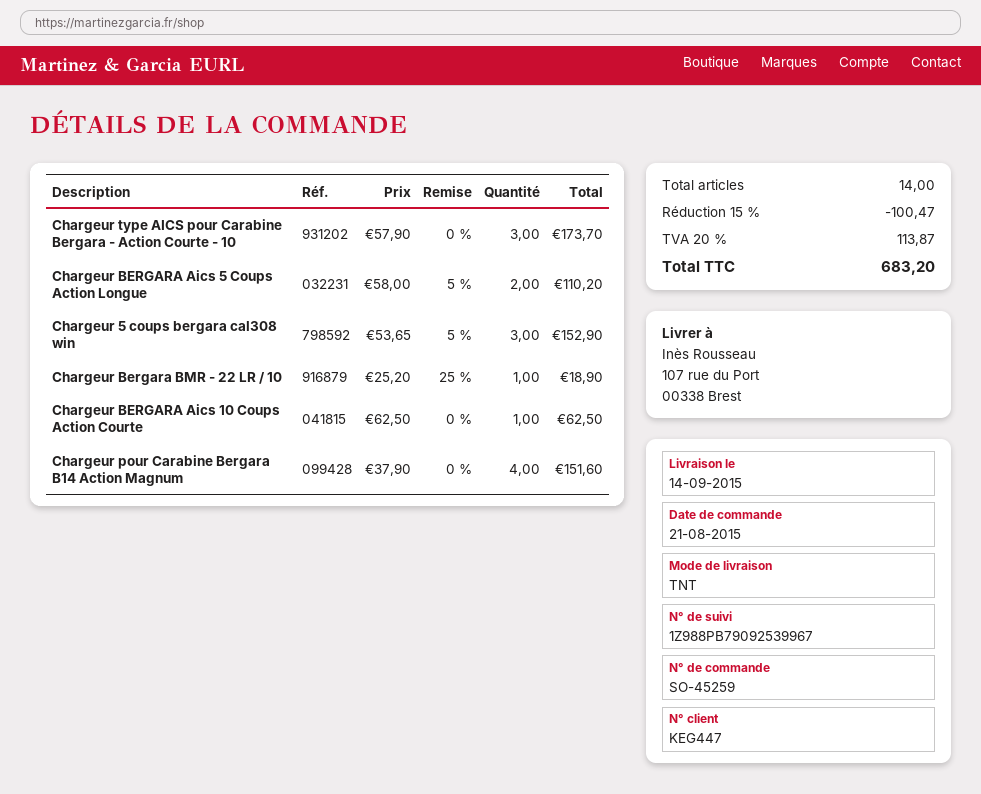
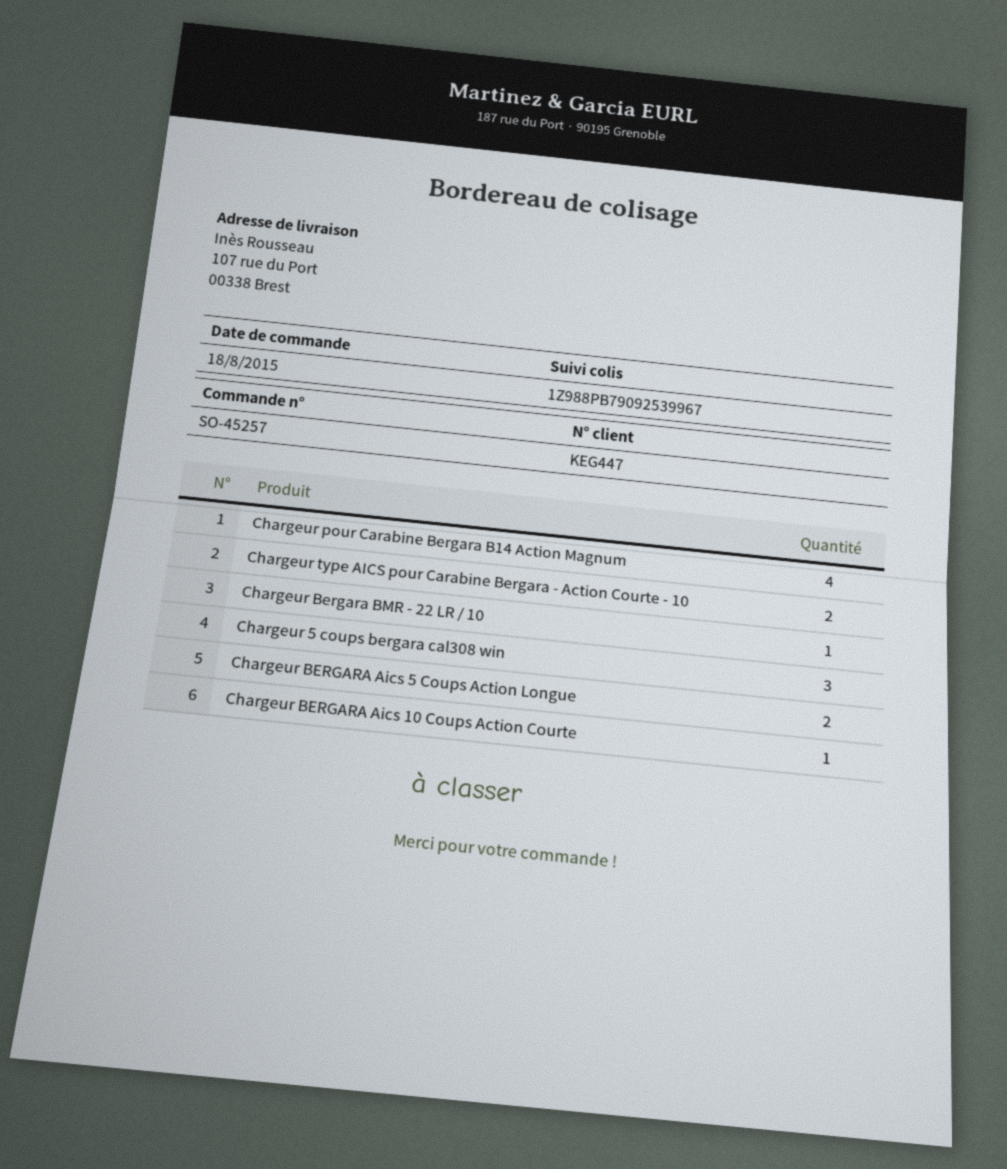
order number: SO-45259 -> SO-45257
order date: 2015-08-21 -> 2015-08-18
Chargeur type AICS pour Carabine Bergara - Action Courte - 10: 3 -> 2

